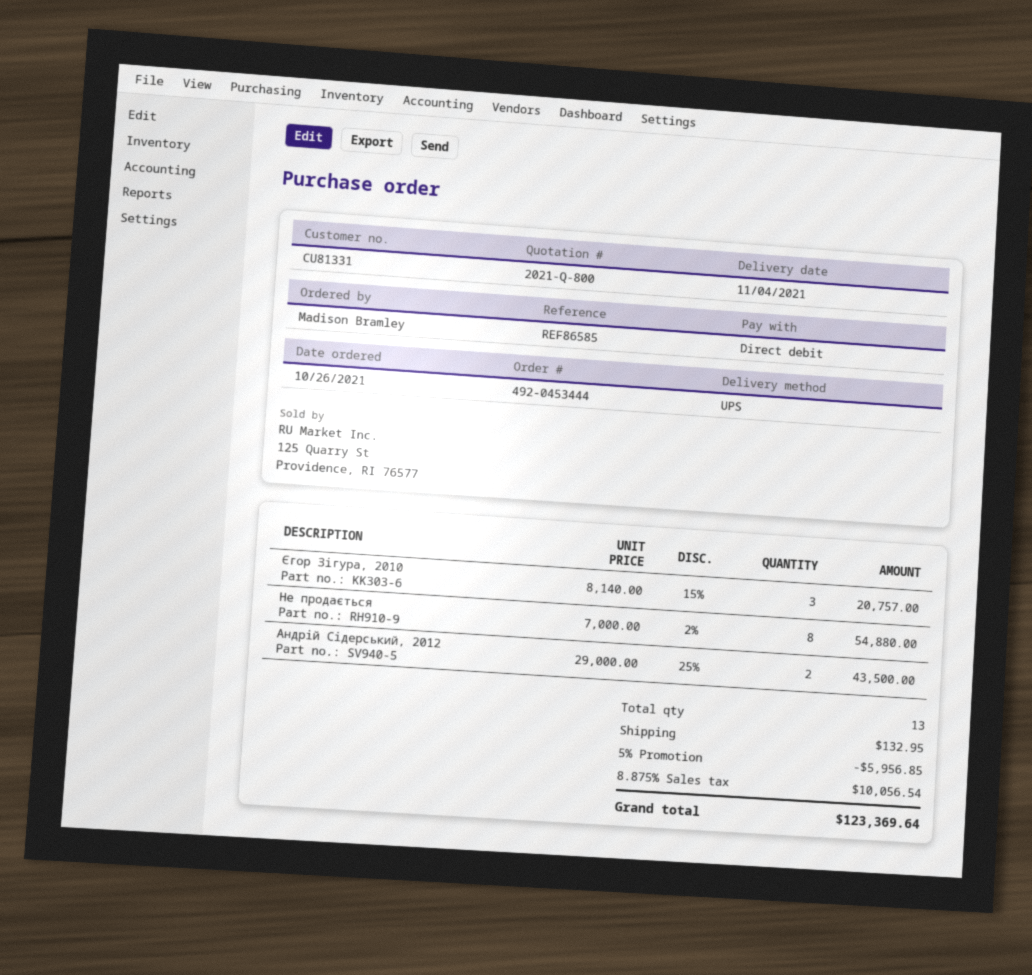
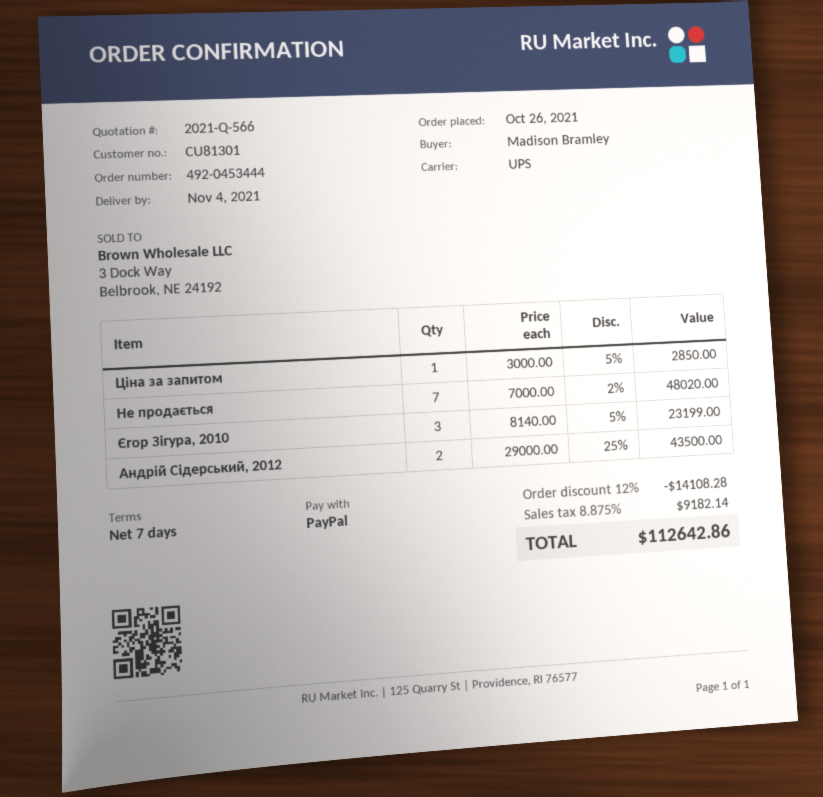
quote number: 2021-Q-800 -> 2021-Q-566
customer number: CU81331 -> CU81301
payment method: direct debit -> PayPal
Єгор Зігура, 2010: 3 x 8140.00 - 15% = 20757.00 -> 3 x 8140.00 - 5% = 23199.00
Не продається: 8 x 7000.00 - 2% = 54880.00 -> 7 x 7000.00 - 2% = 48020.00
Ціна за запитом: none -> 1 x 3000.00 - 5% = 2850.00
discount: 5% = 5956.85 -> 12% = 14108.28
shipping: 132.95 -> none
tax: 8.875% = 10056.54 -> 8.875% = 9182.14
total: 123369.64 -> 112642.86

